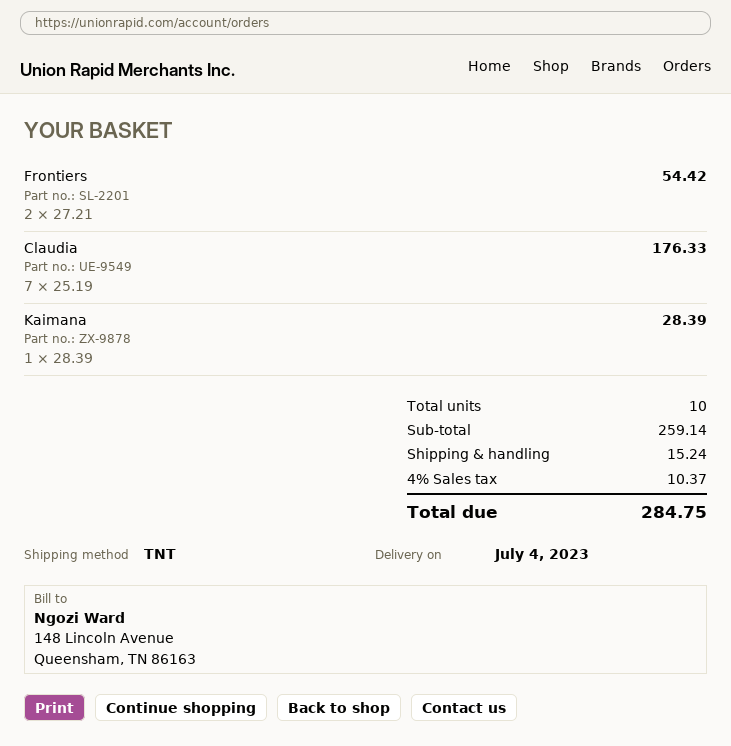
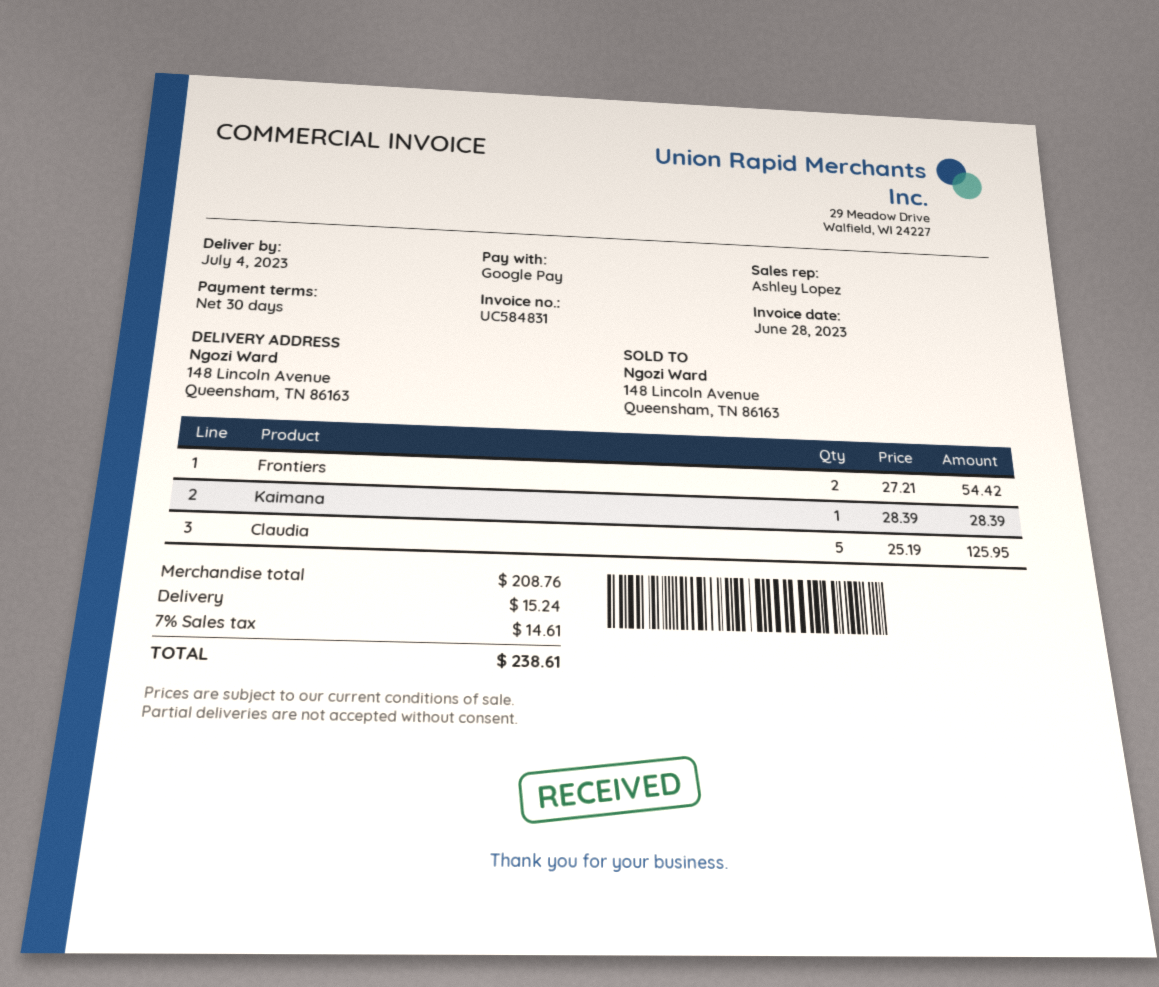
Claudia: 7 x 25.19 = 176.33 -> 5 x 25.19 = 125.95
subtotal: 259.14 -> 208.76
tax: 4% = 10.37 -> 7% = 14.61
total: 284.75 -> 238.61

